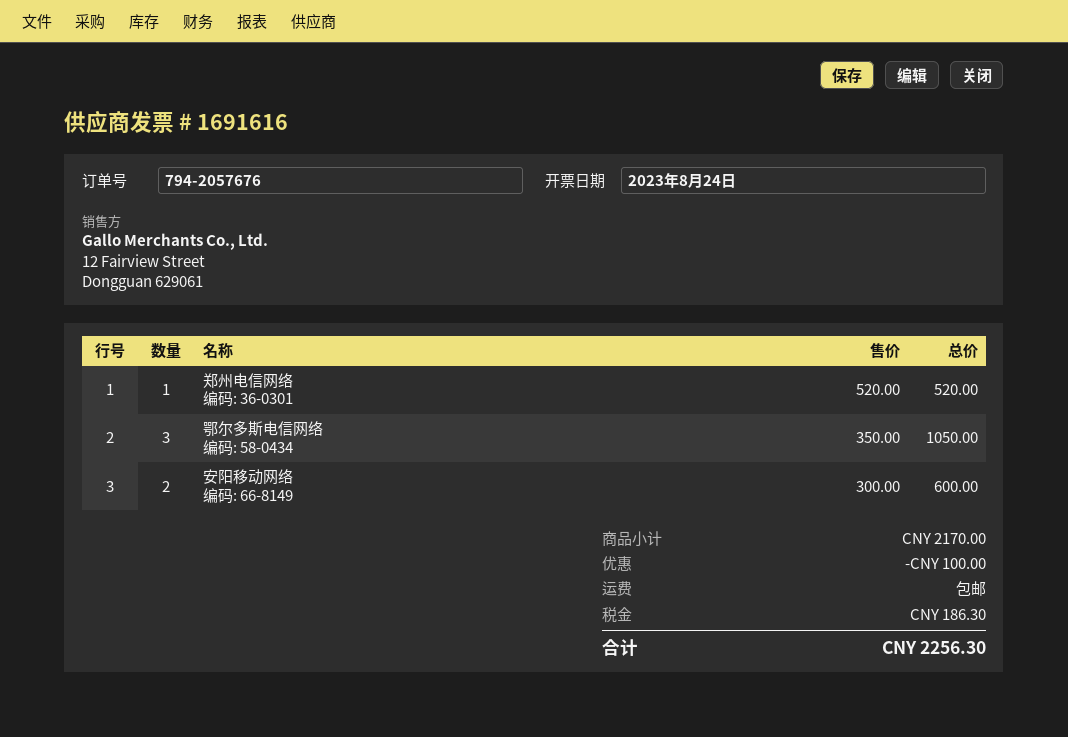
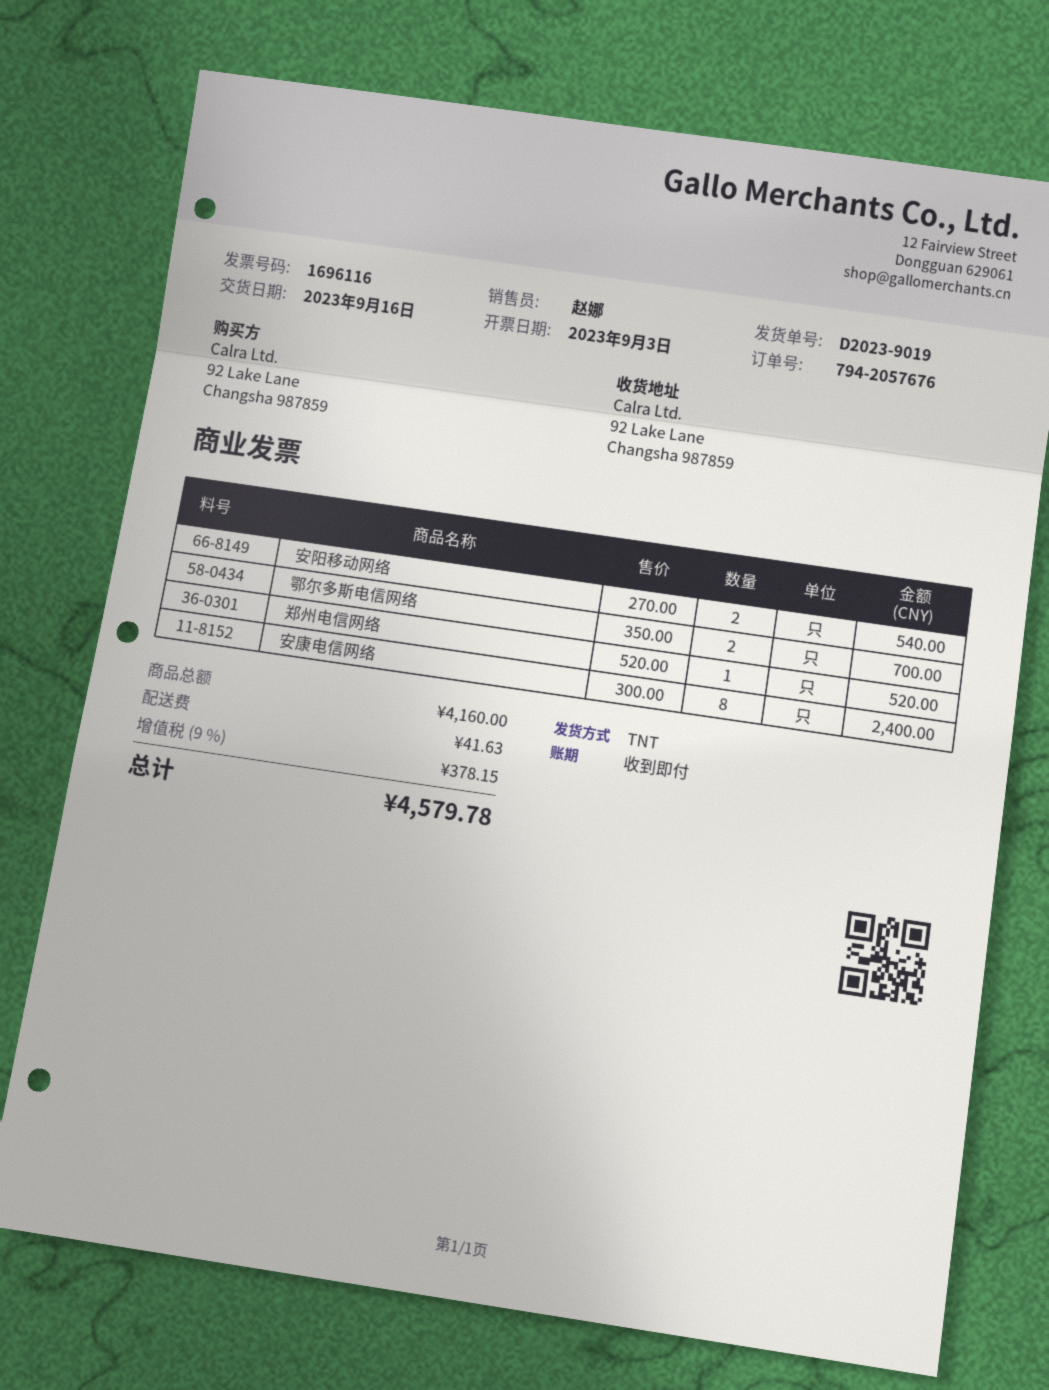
invoice number: 1691616 -> 1696116
invoice date: 2023-08-24 -> 2023-09-03
鄂尔多斯电信网络: 3 x 350.00 = 1050.00 -> 2 x 350.00 = 700.00
安阳移动网络: 2 x 300.00 = 600.00 -> 2 x 270.00 = 540.00
安康电信网络: none -> 8 x 300.00 = 2400.00
subtotal: 2170.00 -> 4160.00
discount: 100.00 -> none
shipping: 0.00 -> 41.63
tax: 186.30 -> 378.15
total: 2256.30 -> 4579.78

